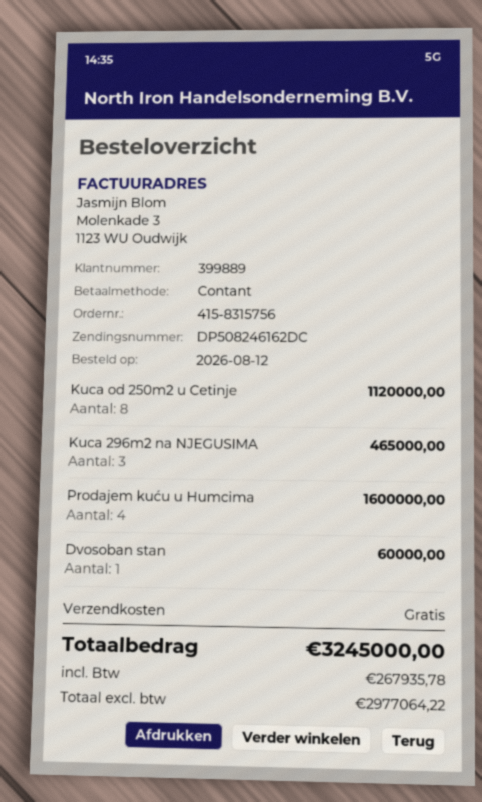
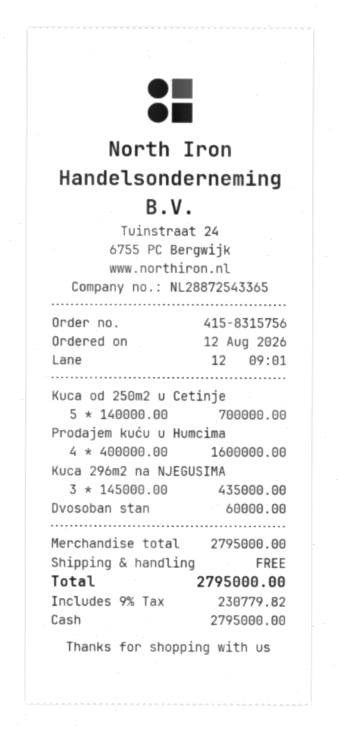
Kuca od 250m2 u Cetinje: 8 for 1120000.00 -> 5 for 700000.00
Kuca 296m2 na NJEGUSIMA: 3 for 465000.00 -> 3 for 435000.00
tax: 267935.78 -> 230779.82
total: 3245000.00 -> 2795000.00

